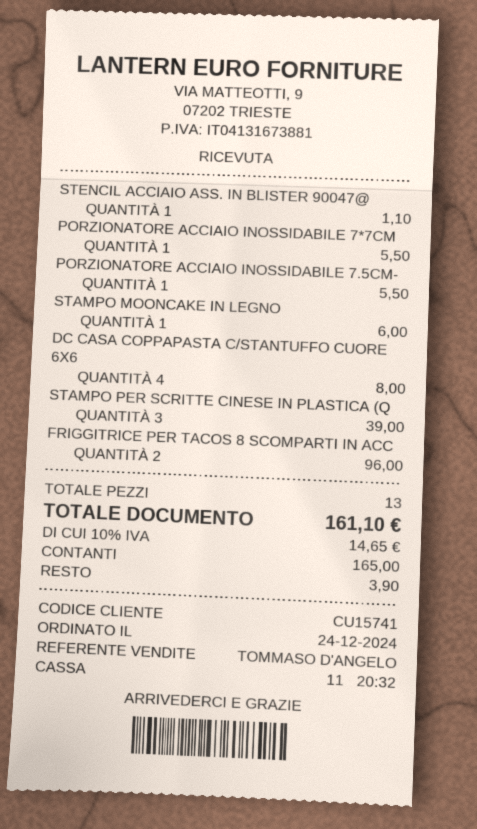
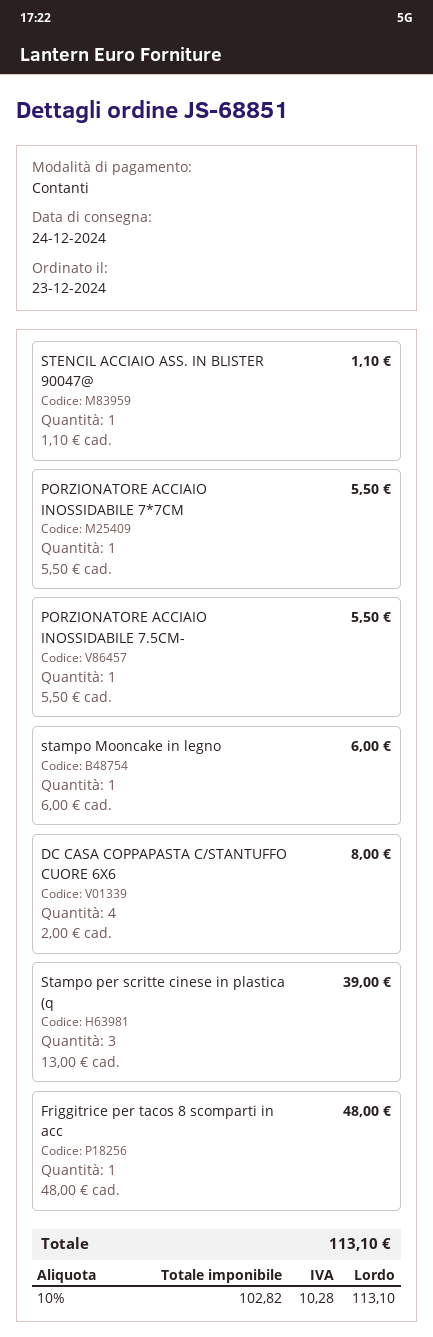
order date: 2024-12-24 -> 2024-12-23
FRIGGITRICE PER TACOS 8 SCOMPARTI IN ACC: 2 for 96.00 -> 1 for 48.00
tax: 10% = 14.65 -> 10% = 10.28
total: 161.10 -> 113.10

